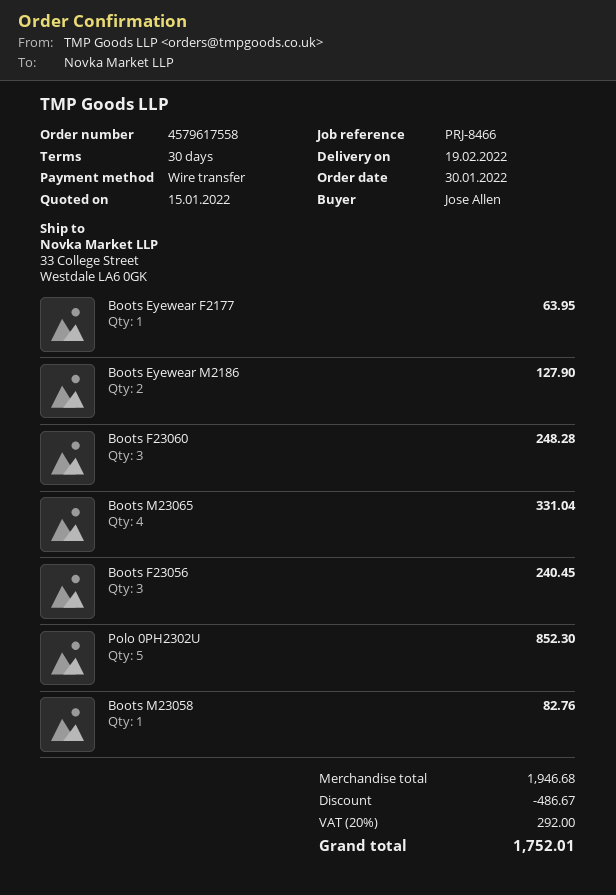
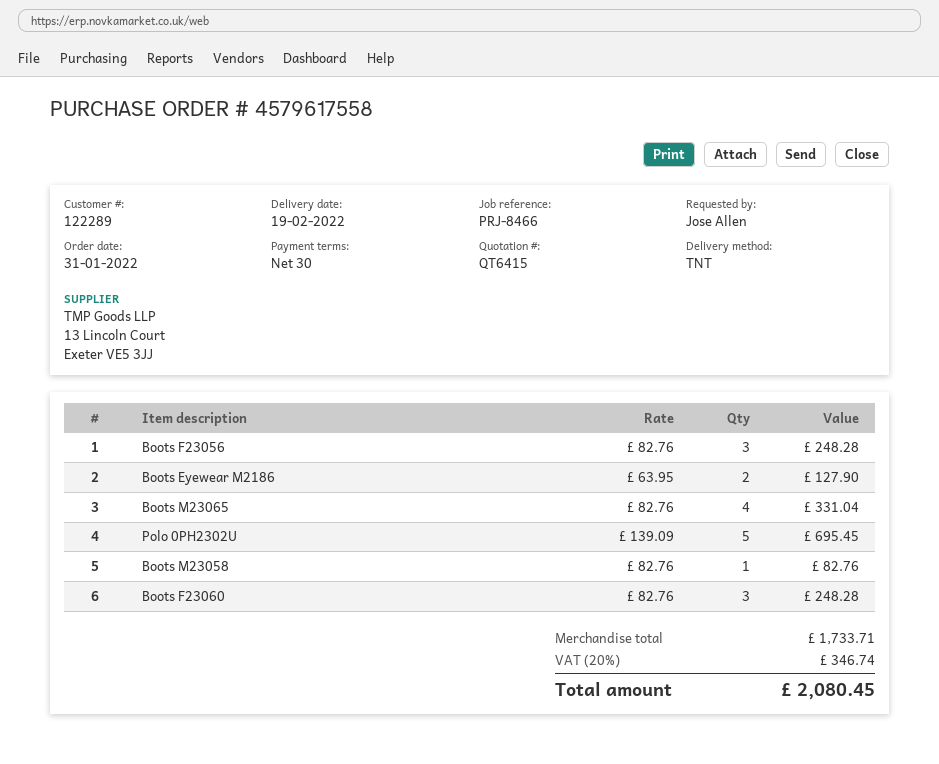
order date: 2022-01-30 -> 2022-01-31
Boots Eyewear F2177: 1 for 63.95 -> none
Boots F23056: 3 for 240.45 -> 3 for 248.28
Polo 0PH2302U: 5 for 852.30 -> 5 for 695.45
subtotal: 1946.68 -> 1733.71
discount: 486.67 -> none
tax: 20% = 292.00 -> 20% = 346.74
total: 1752.01 -> 2080.45

